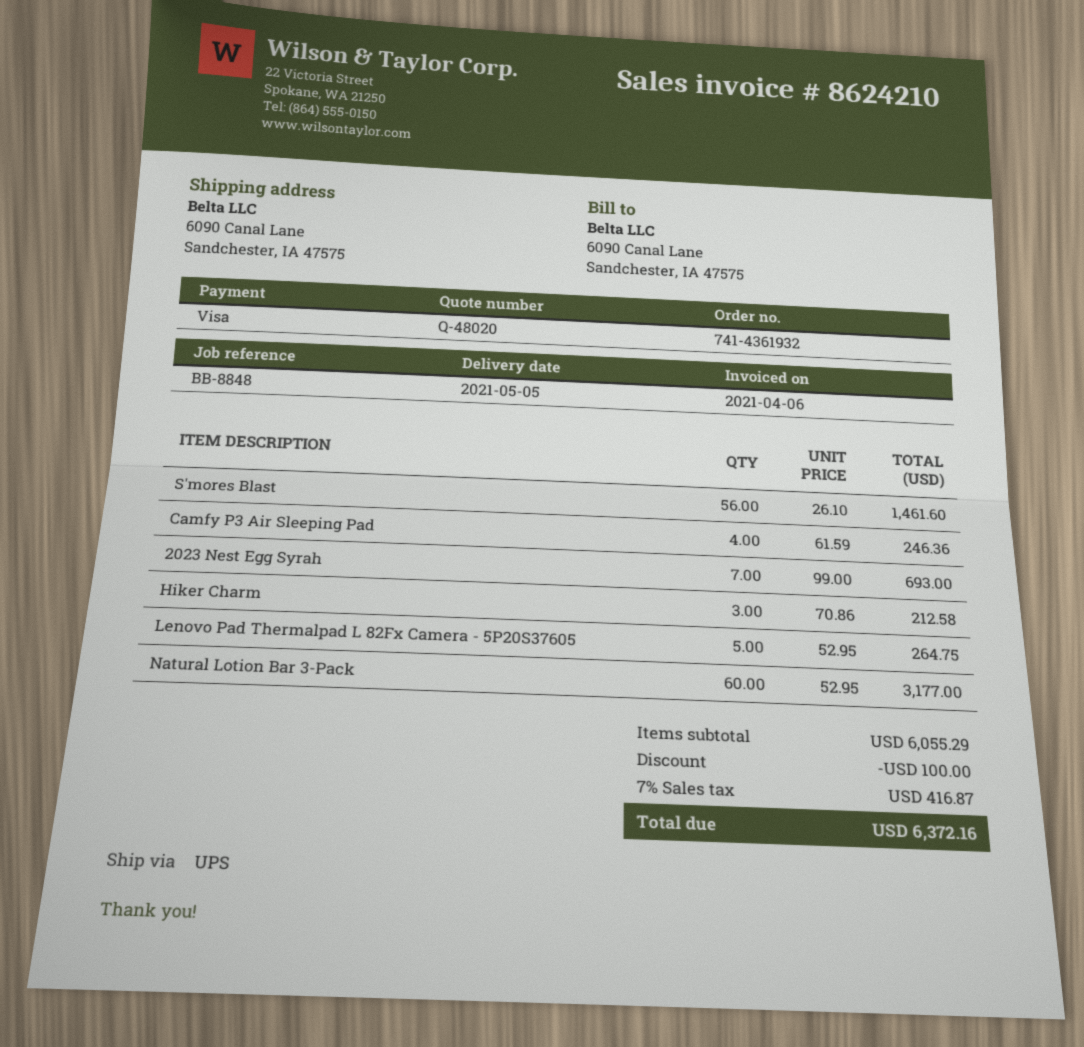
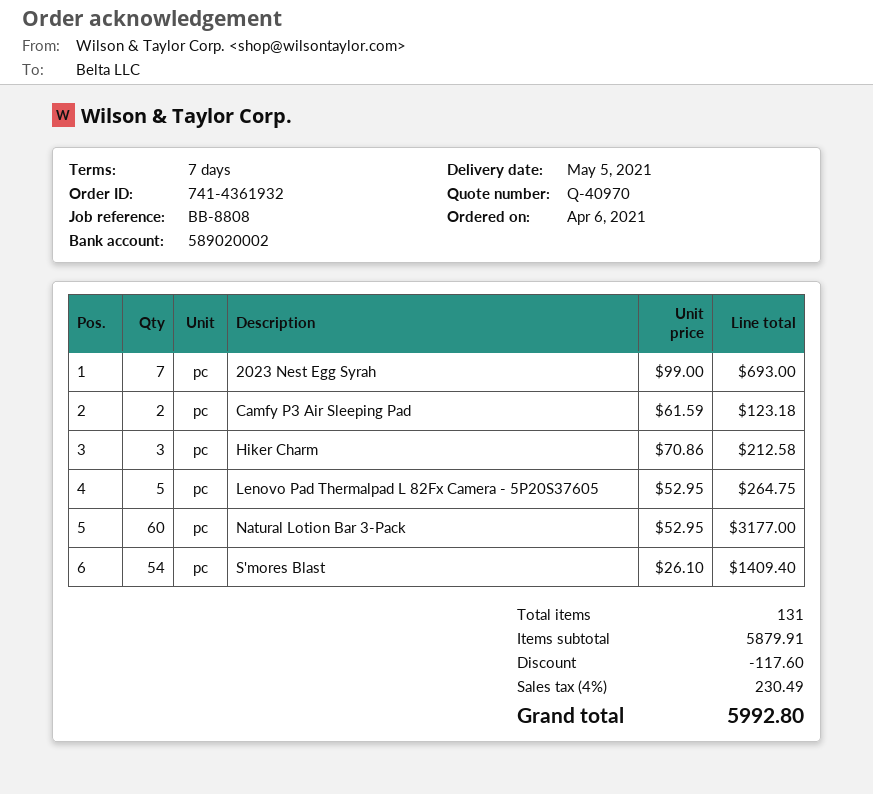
quote number: Q-48020 -> Q-40970
reference: BB-8848 -> BB-8808
S'mores Blast: 56 x 26.10 = 1461.60 -> 54 x 26.10 = 1409.40
Camfy P3 Air Sleeping Pad: 4 x 61.59 = 246.36 -> 2 x 61.59 = 123.18
subtotal: 6055.29 -> 5879.91
discount: 100.00 -> 117.60
tax: 7% = 416.87 -> 4% = 230.49
total: 6372.16 -> 5992.80

